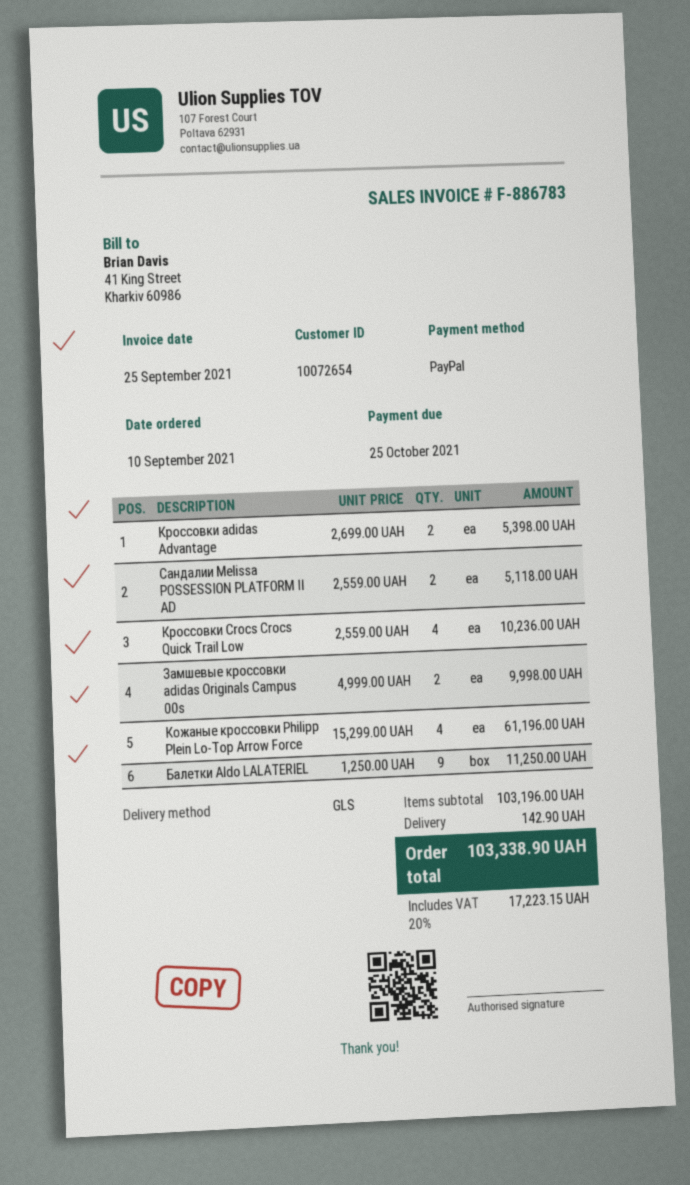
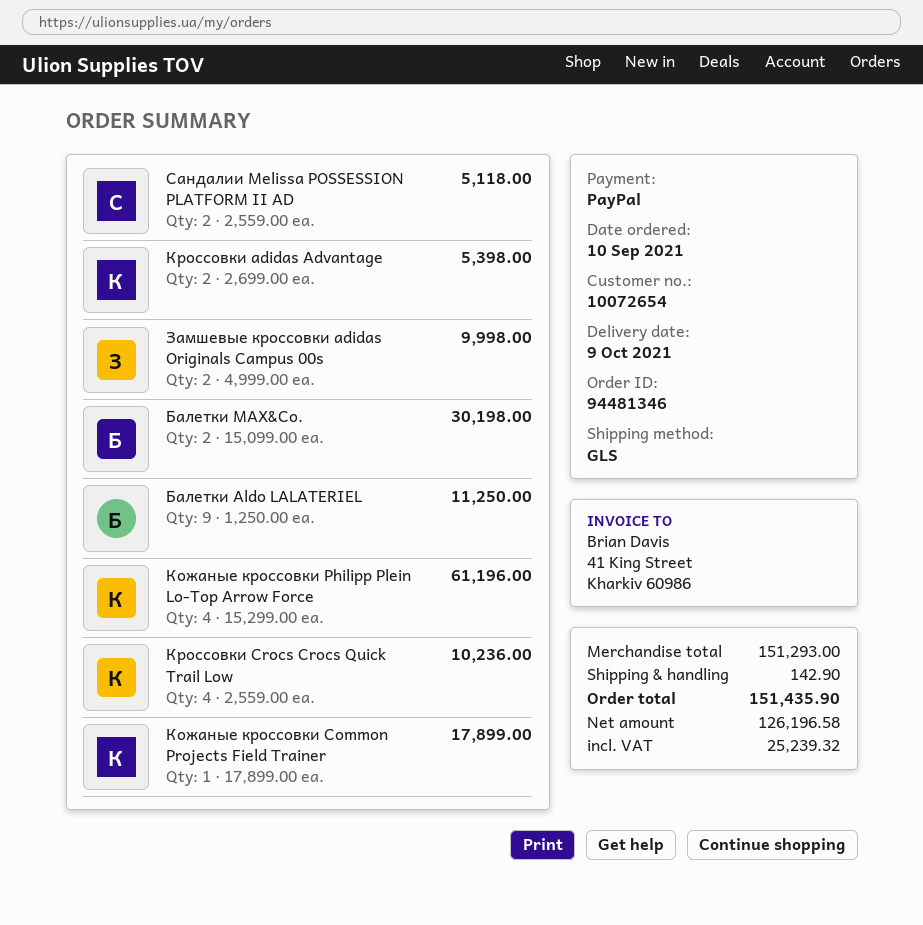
Балетки MAX&Co.: none -> 2 x 15099.00 = 30198.00
Кожаные кроссовки Common Projects Field Trainer: none -> 1 x 17899.00 = 17899.00
subtotal: 103196.00 -> 151293.00
tax: 17223.15 -> 25239.32
total: 103338.90 -> 151435.90

